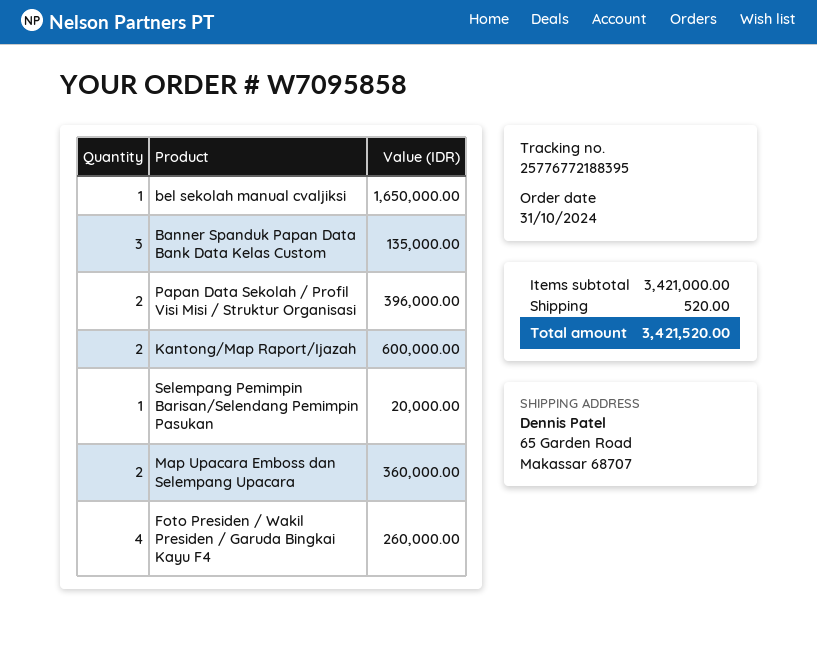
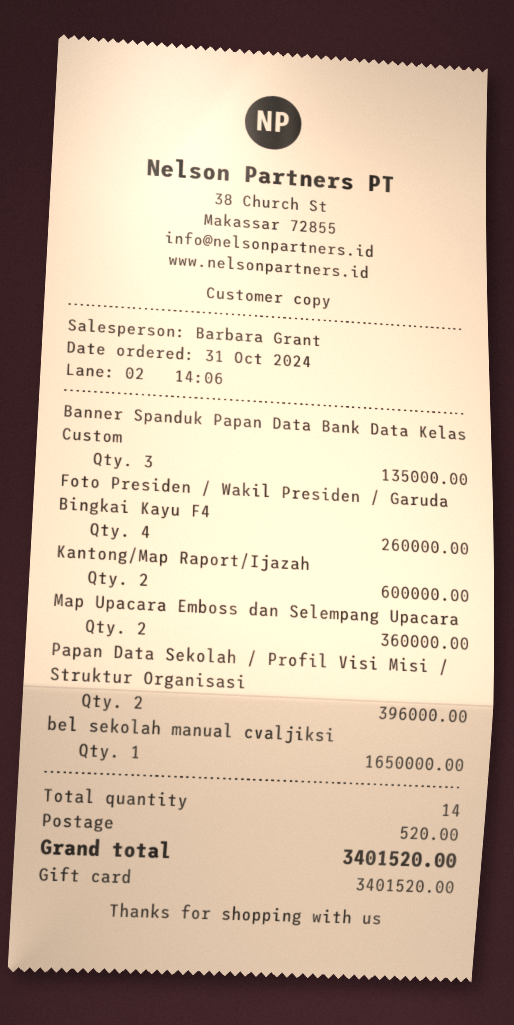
Selempang Pemimpin Barisan/Selendang Pemimpin Pasukan: 1 for 20000.00 -> none
total: 3421520.00 -> 3401520.00

